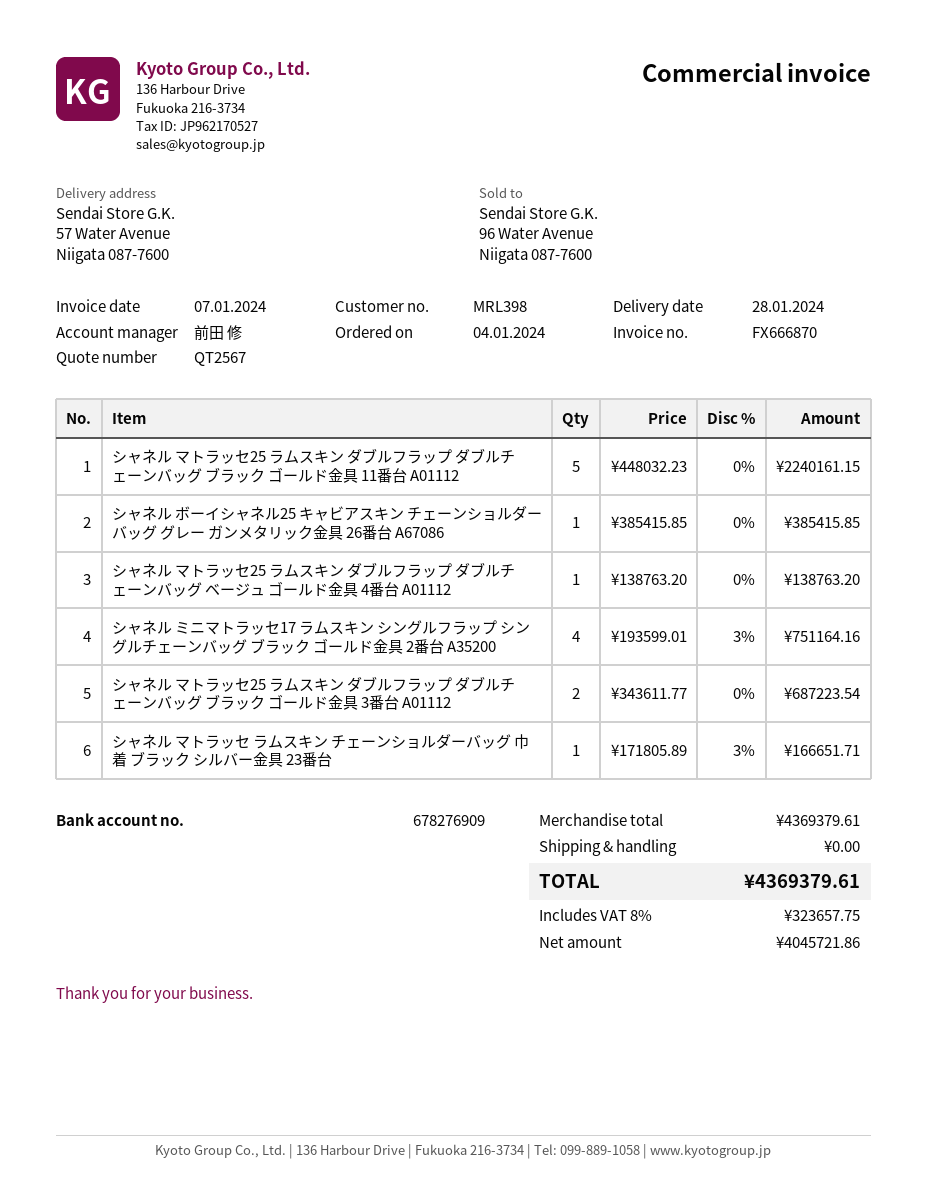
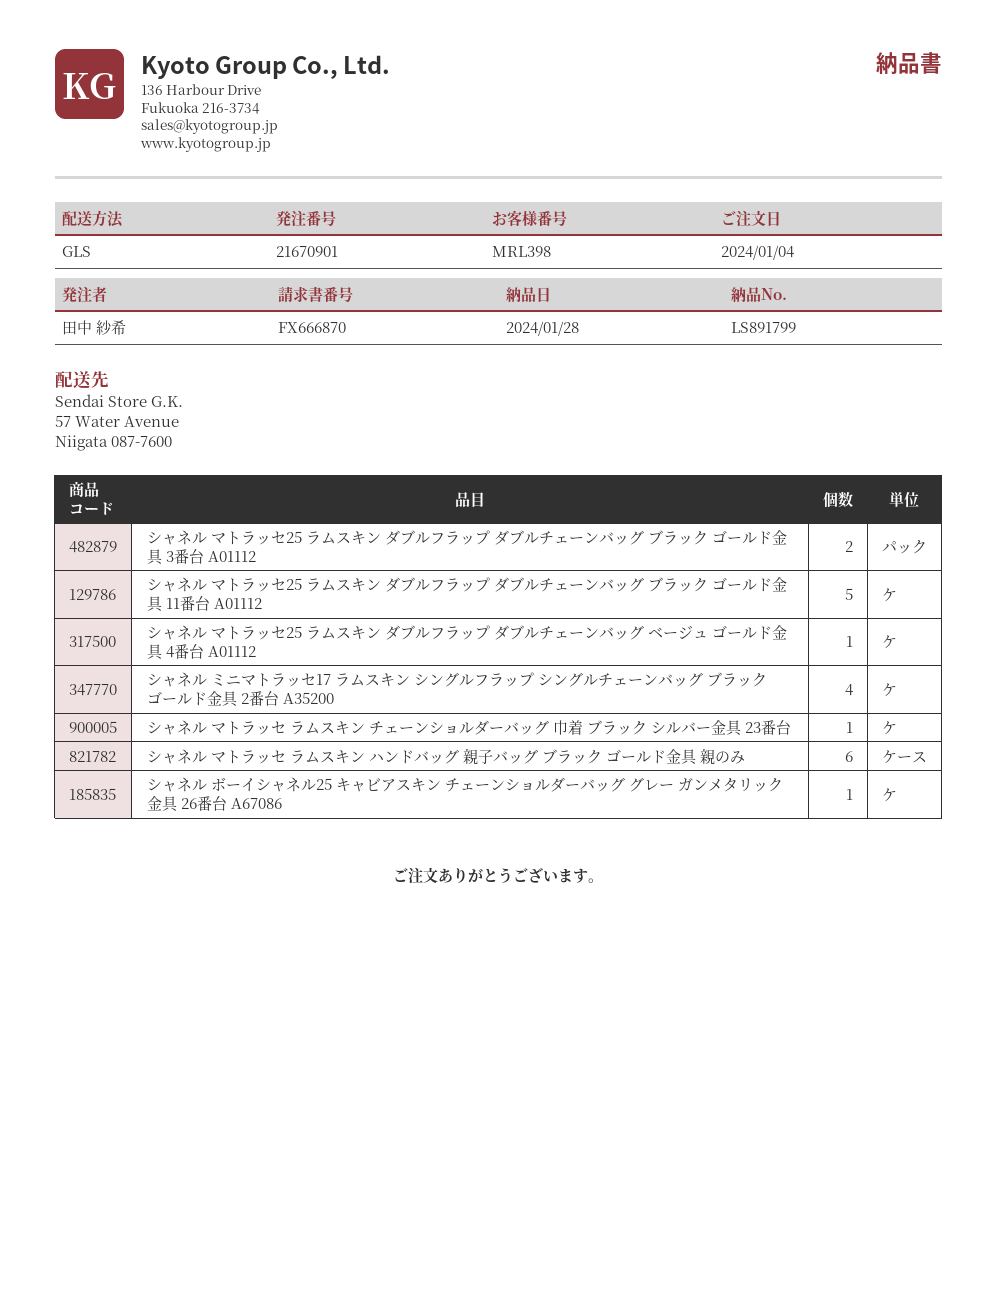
シャネル マトラッセ ラムスキン ハンドバッグ 親子バッグ ブラック ゴールド金具 親のみ: none -> 6

